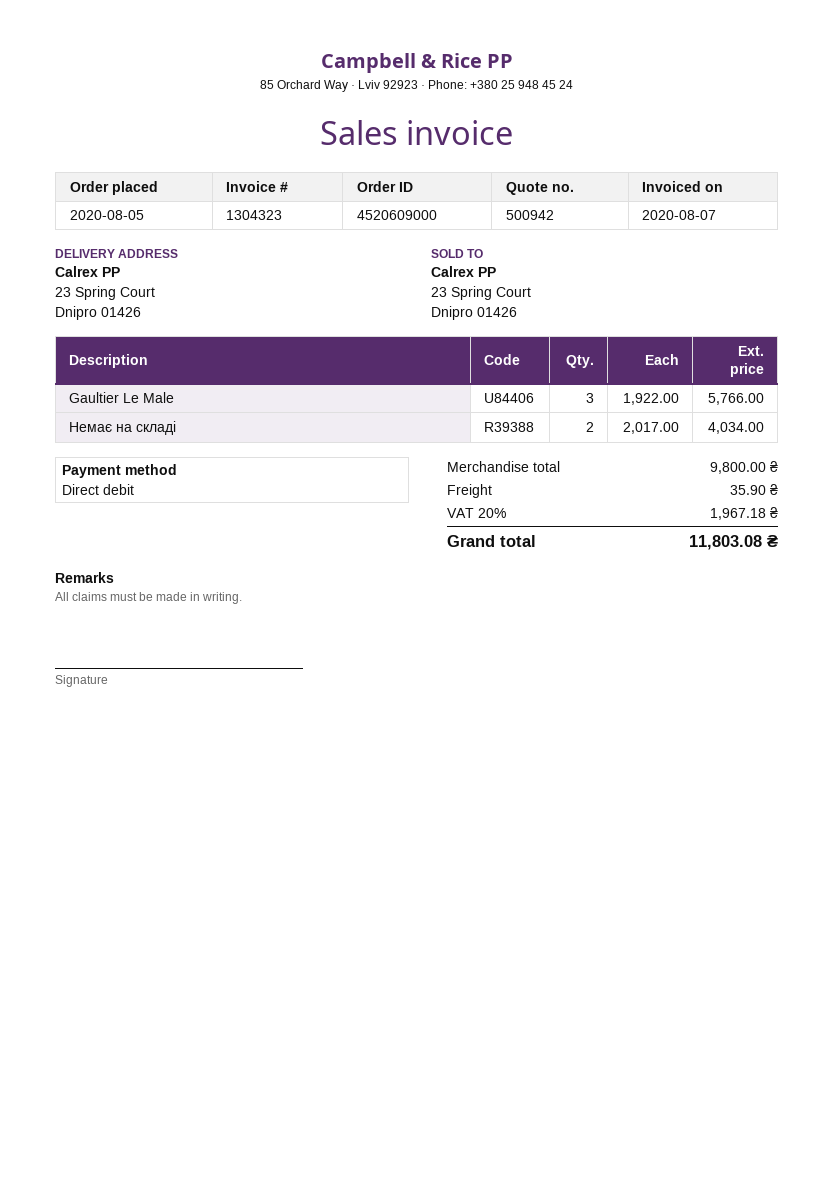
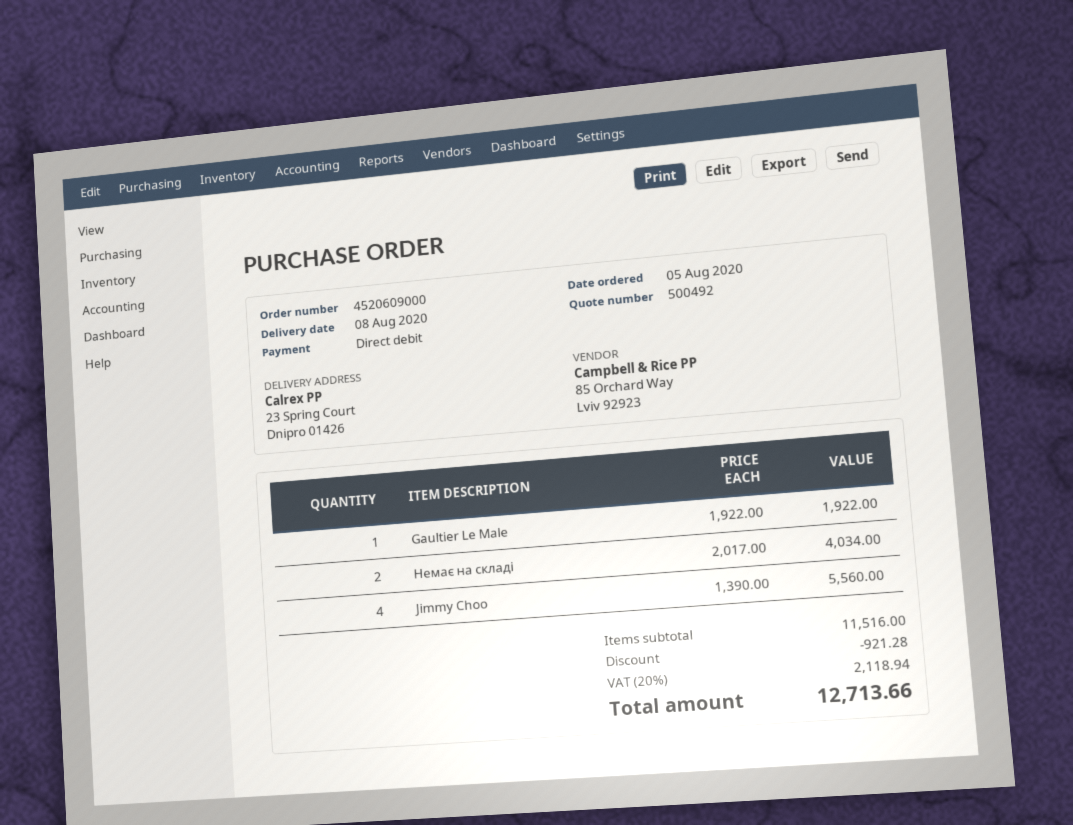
quote number: 500942 -> 500492
Gaultier Le Male: 3 x 1922.00 = 5766.00 -> 1 x 1922.00 = 1922.00
Jimmy Choo: none -> 4 x 1390.00 = 5560.00
subtotal: 9800.00 -> 11516.00
discount: none -> 921.28
shipping: 35.90 -> none
tax: 20% = 1967.18 -> 20% = 2118.94
total: 11803.08 -> 12713.66

